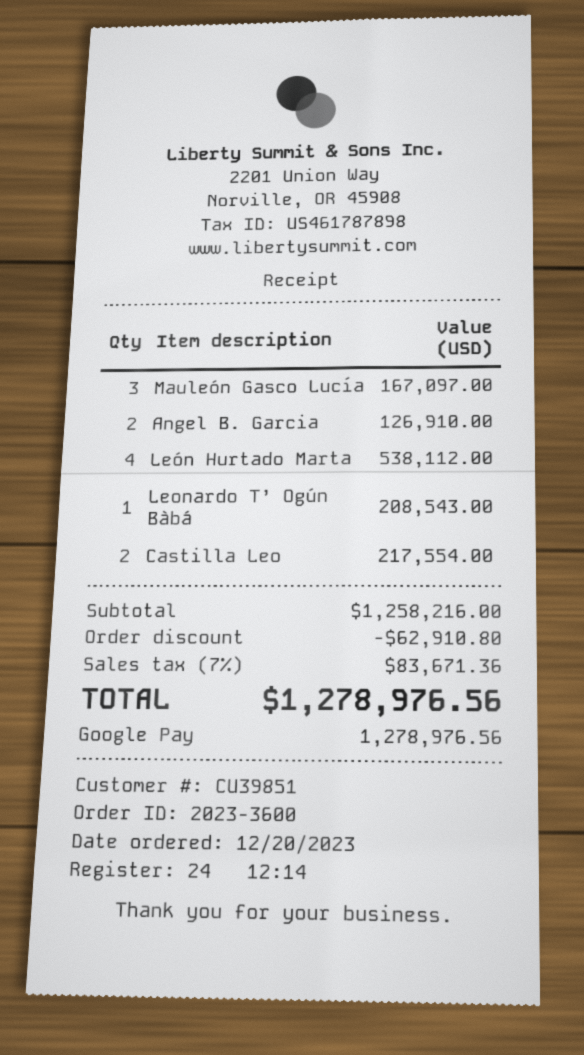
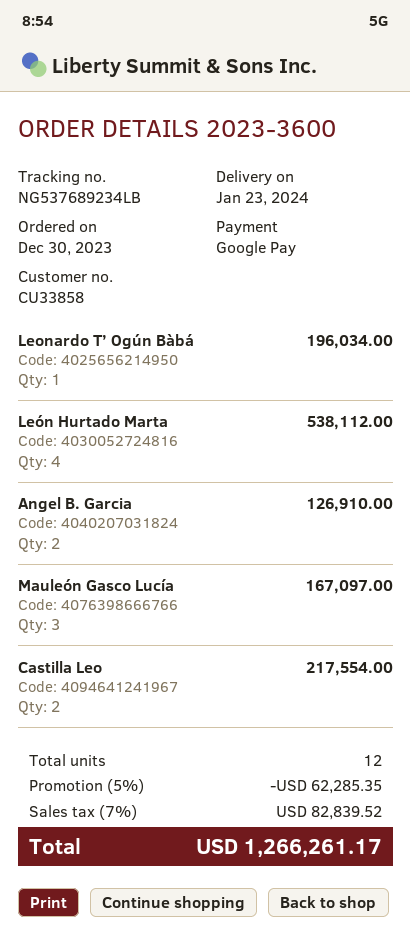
order date: 2023-12-20 -> 2023-12-30
customer number: CU39851 -> CU33858
Leonardo T’ Ogún Bàbá: 1 for 208543.00 -> 1 for 196034.00
discount: 62910.80 -> 62285.35
tax: 7% = 83671.36 -> 7% = 82839.52
total: 1278976.56 -> 1266261.17

